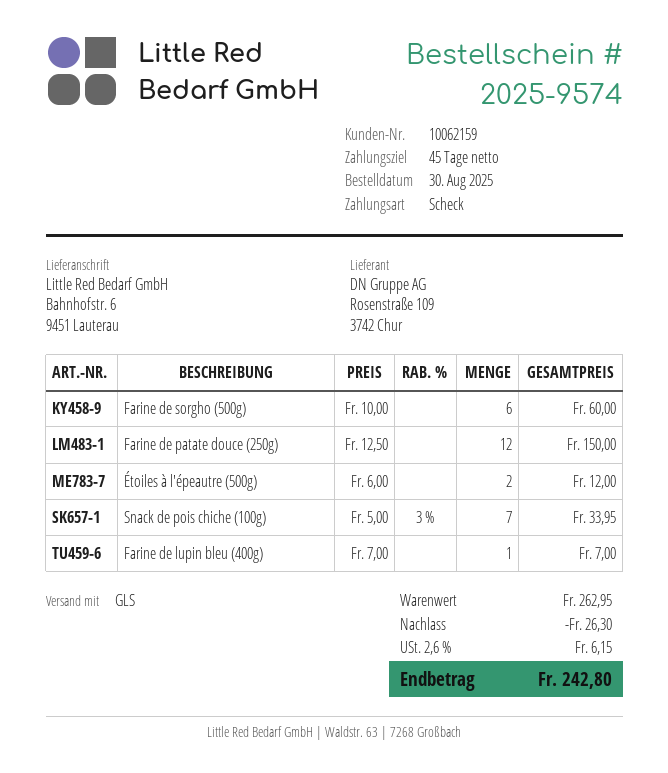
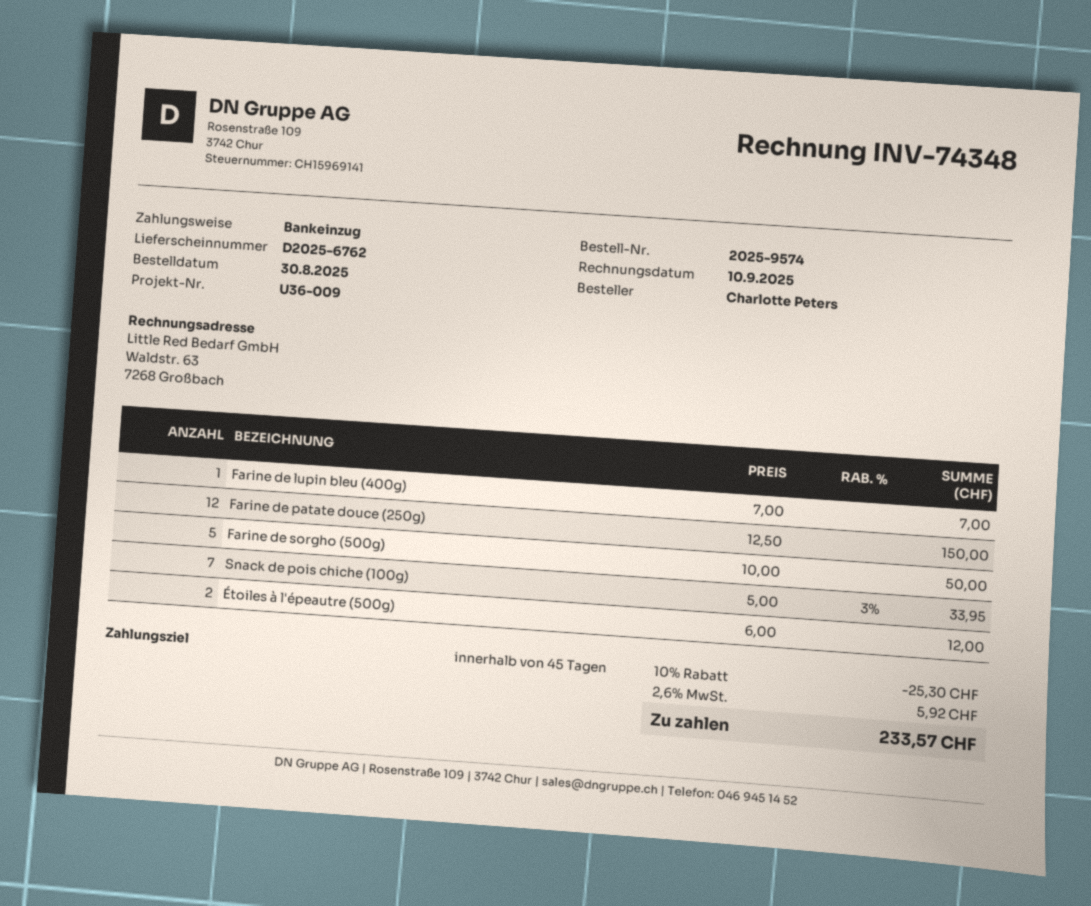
payment method: cheque -> direct debit
Farine de sorgho (500g): 6 x 10.00 = 60.00 -> 5 x 10.00 = 50.00
discount: 26.30 -> 25.30
tax: 2.6% = 6.15 -> 2.6% = 5.92
total: 242.80 -> 233.57

